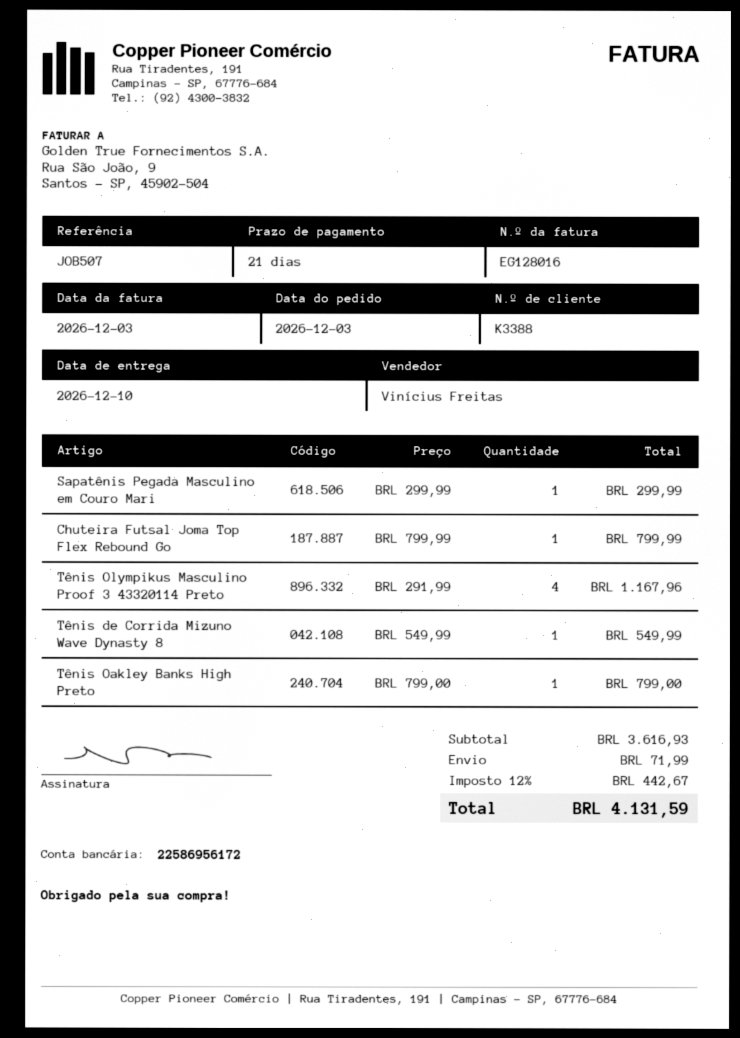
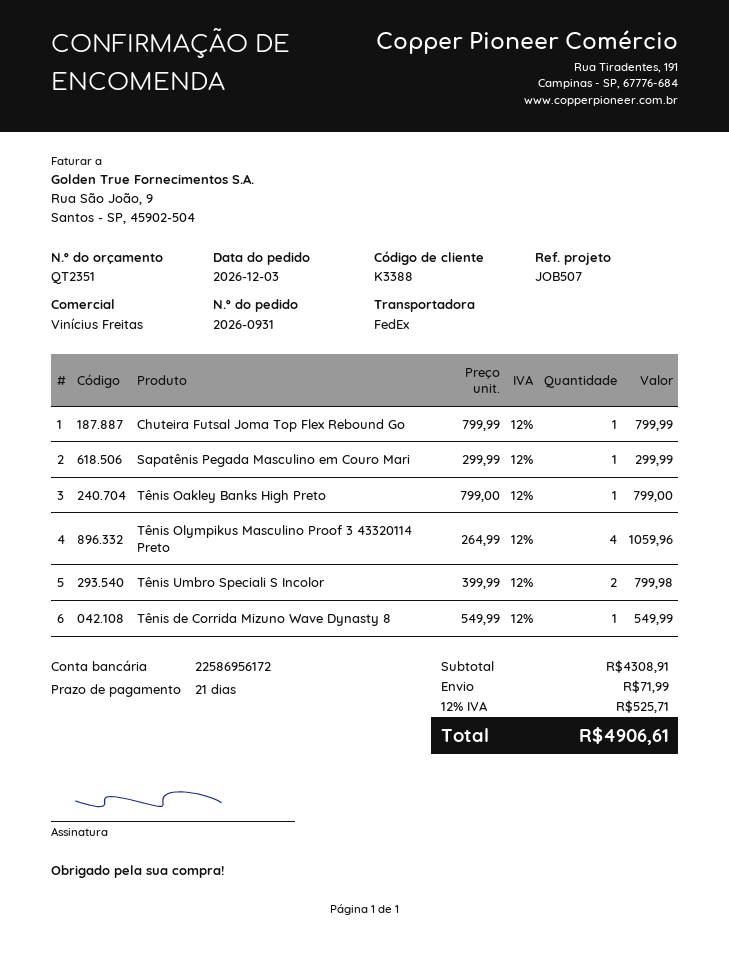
Tênis Olympikus Masculino Proof 3 43320114 Preto: 4 x 291.99 = 1167.96 -> 4 x 264.99 = 1059.96
Tênis Umbro Speciali S Incolor: none -> 2 x 399.99 = 799.98
subtotal: 3616.93 -> 4308.91
tax: 12% = 442.67 -> 12% = 525.71
total: 4131.59 -> 4906.61

